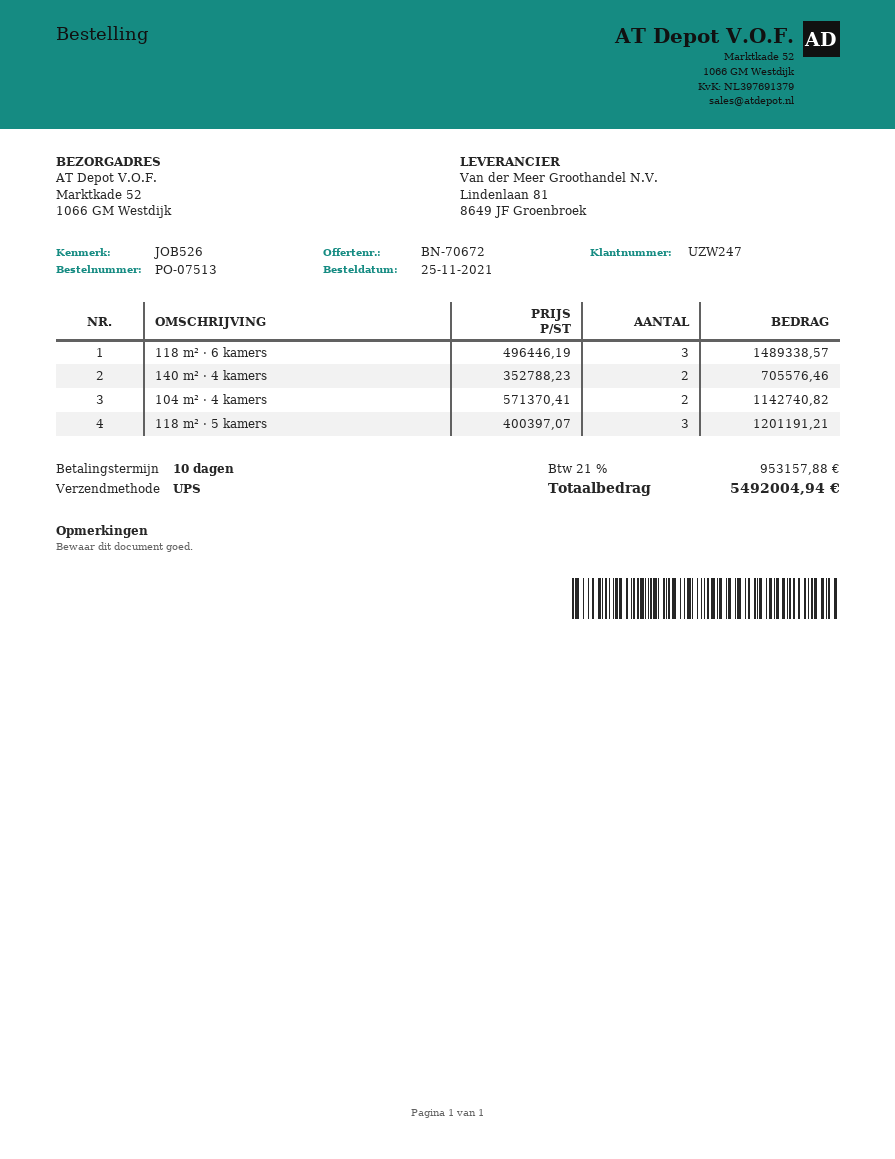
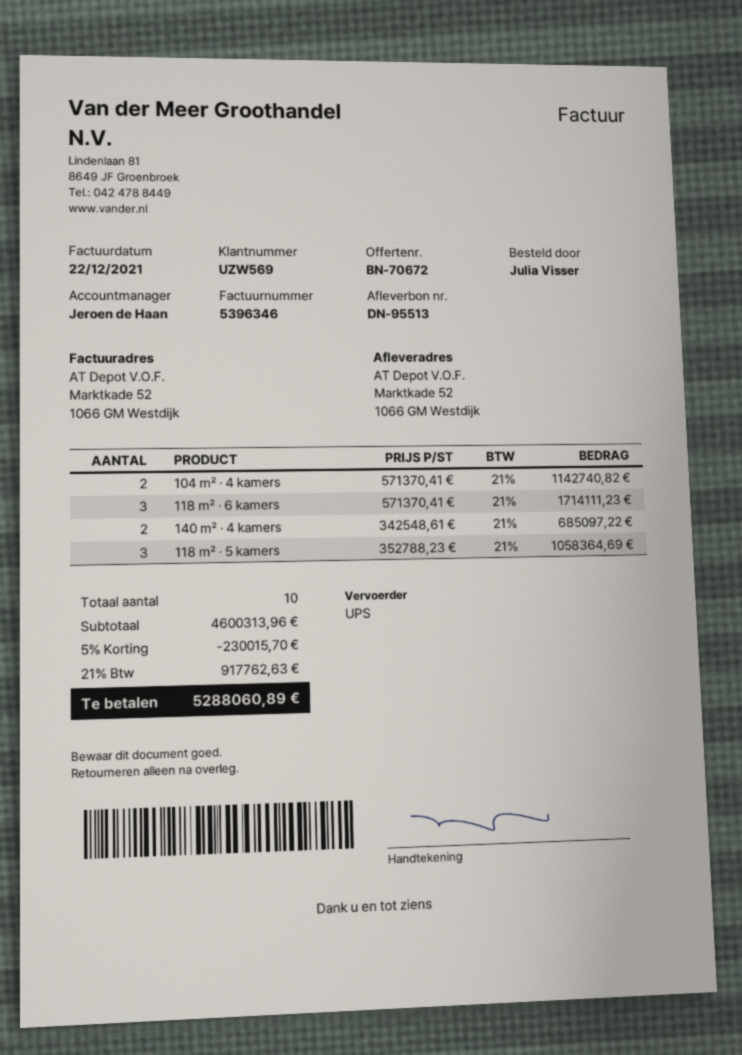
customer number: UZW247 -> UZW569
118 m² · 6 kamers: 3 x 496446.19 = 1489338.57 -> 3 x 571370.41 = 1714111.23
140 m² · 4 kamers: 2 x 352788.23 = 705576.46 -> 2 x 342548.61 = 685097.22
118 m² · 5 kamers: 3 x 400397.07 = 1201191.21 -> 3 x 352788.23 = 1058364.69
discount: none -> 5% = 230015.70
tax: 21% = 953157.88 -> 21% = 917762.63
total: 5492004.94 -> 5288060.89

